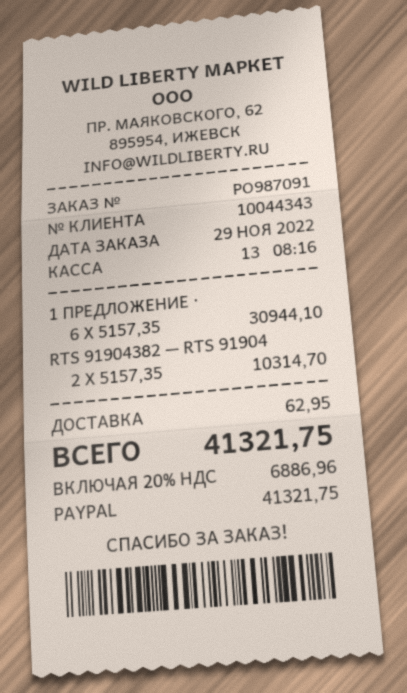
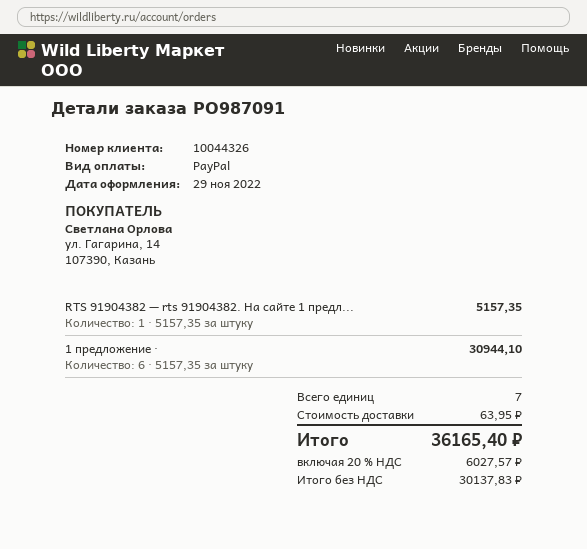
customer number: 10044343 -> 10044326
RTS 91904382 — RTS 91904: 2 x 5157.35 = 10314.70 -> 1 x 5157.35 = 5157.35
shipping: 62.95 -> 63.95
tax: 20% = 6886.96 -> 20% = 6027.57
total: 41321.75 -> 36165.40

